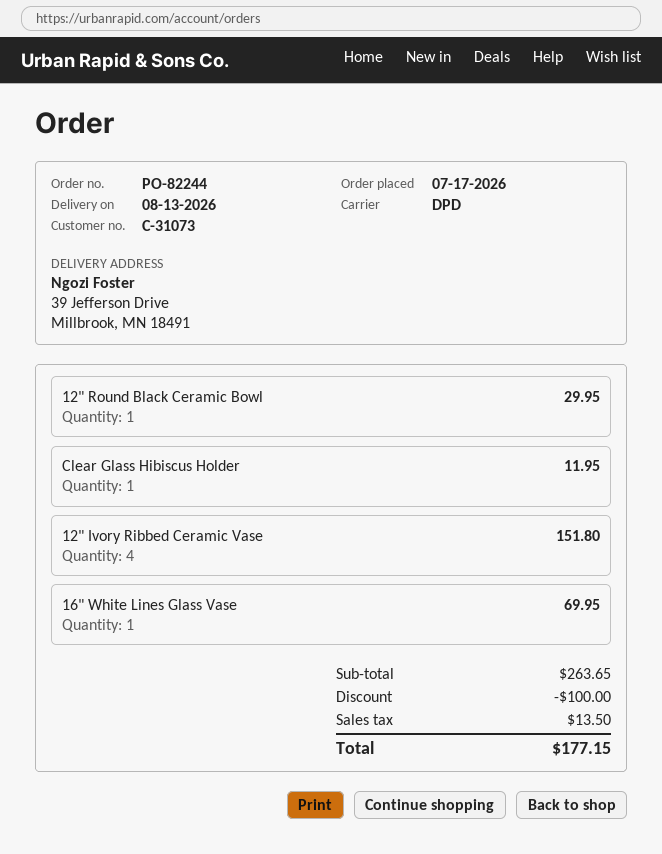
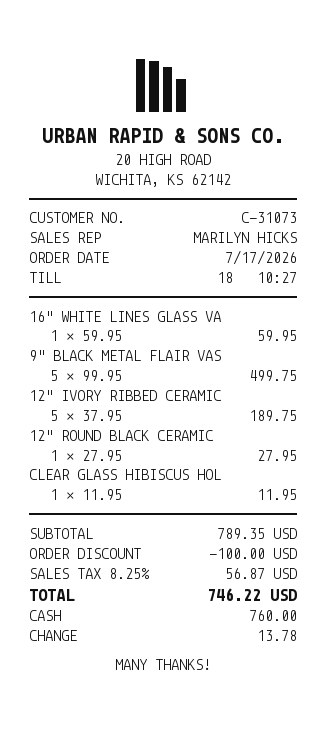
12" Round Black Ceramic Bowl: 1 for 29.95 -> 1 for 27.95
12" Ivory Ribbed Ceramic Vase: 4 for 151.80 -> 5 for 189.75
16" White Lines Glass Vase: 1 for 69.95 -> 1 for 59.95
9" BLACK METAL FLAIR VAS: none -> 5 for 499.75
subtotal: 263.65 -> 789.35
tax: 13.50 -> 56.87
total: 177.15 -> 746.22

